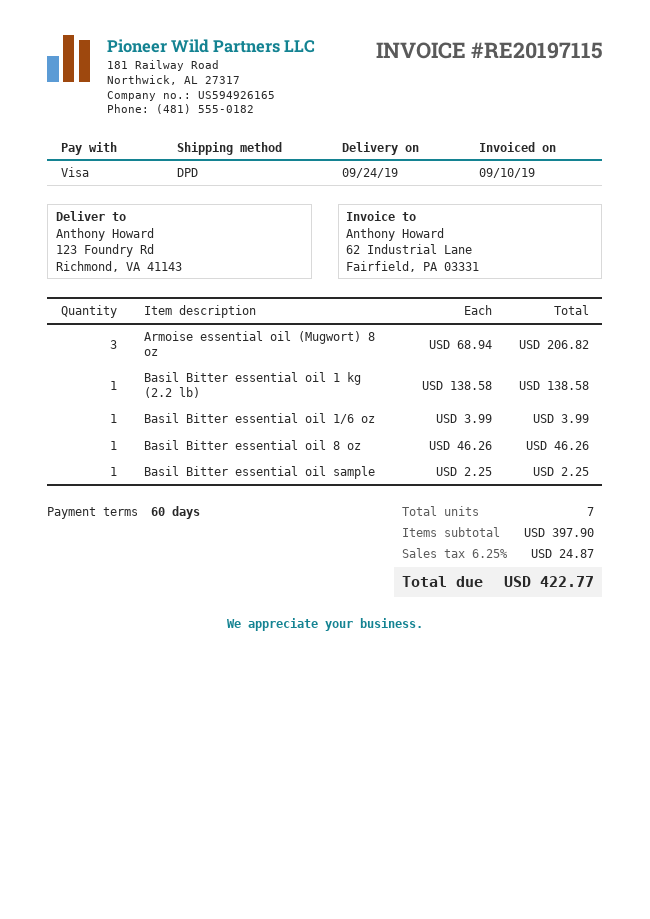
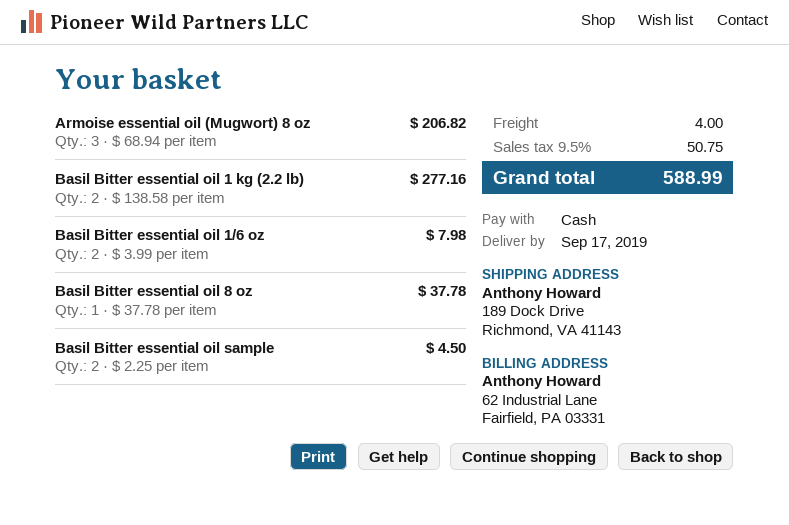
delivery date: 2019-09-24 -> 2019-09-17
payment method: Visa -> cash
ship to: 123 Foundry Rd, Richmond, VA 41143 -> 189 Dock Drive, Richmond, VA 41143
Basil Bitter essential oil 1 kg (2.2 lb): 1 x 138.58 = 138.58 -> 2 x 138.58 = 277.16
Basil Bitter essential oil 1/6 oz: 1 x 3.99 = 3.99 -> 2 x 3.99 = 7.98
Basil Bitter essential oil 8 oz: 1 x 46.26 = 46.26 -> 1 x 37.78 = 37.78
Basil Bitter essential oil sample: 1 x 2.25 = 2.25 -> 2 x 2.25 = 4.50
shipping: none -> 4.00
tax: 6.25% = 24.87 -> 9.5% = 50.75
total: 422.77 -> 588.99

